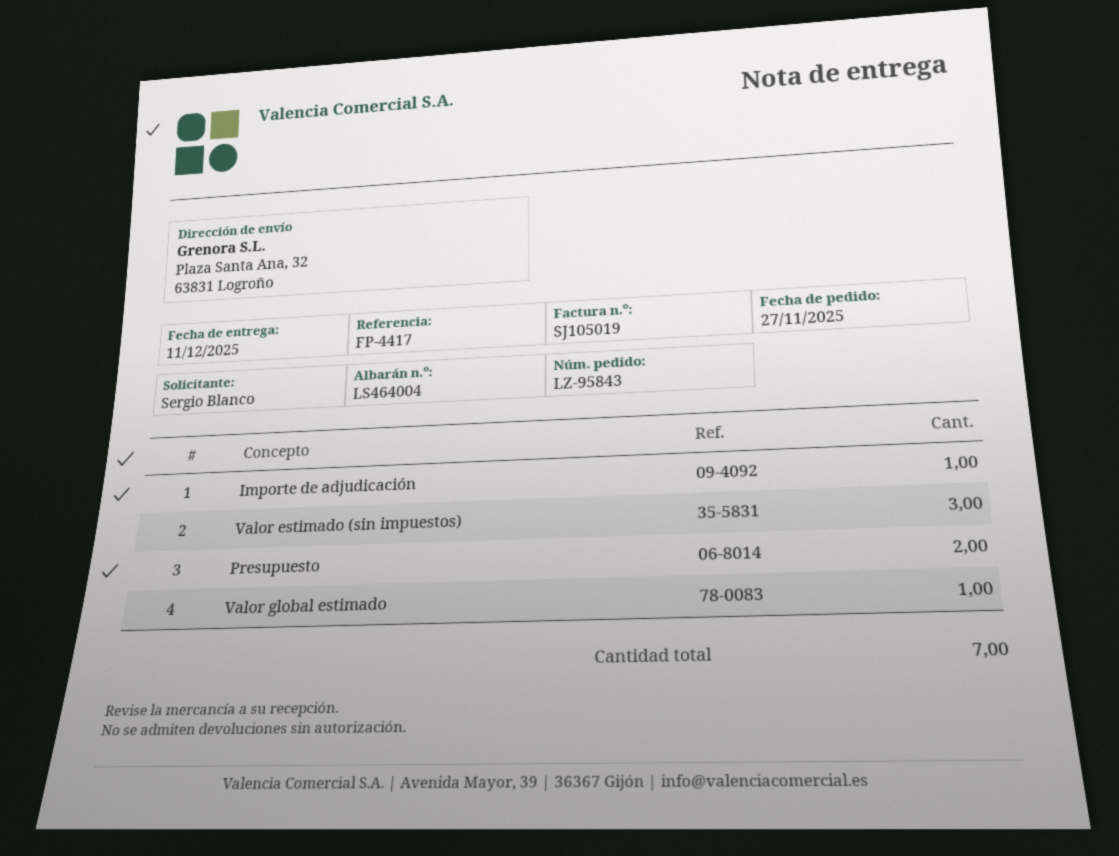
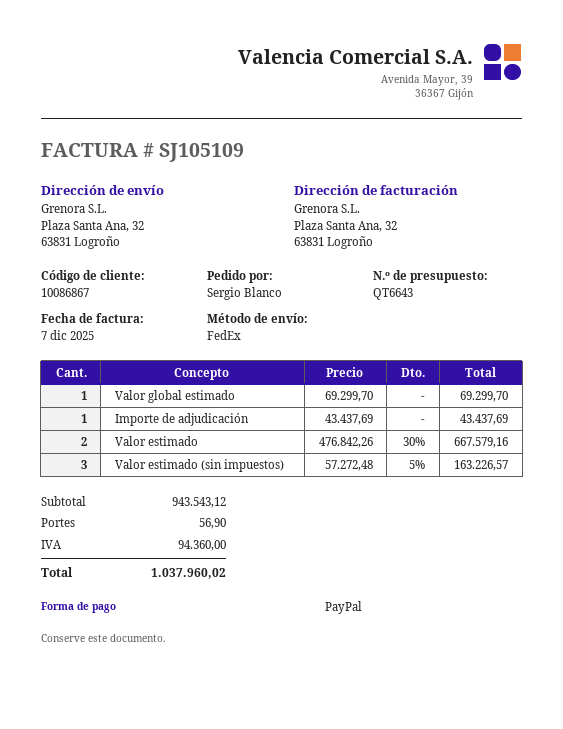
invoice number: SJ105019 -> SJ105109
Presupuesto: 2 -> none
Valor estimado: none -> 2

